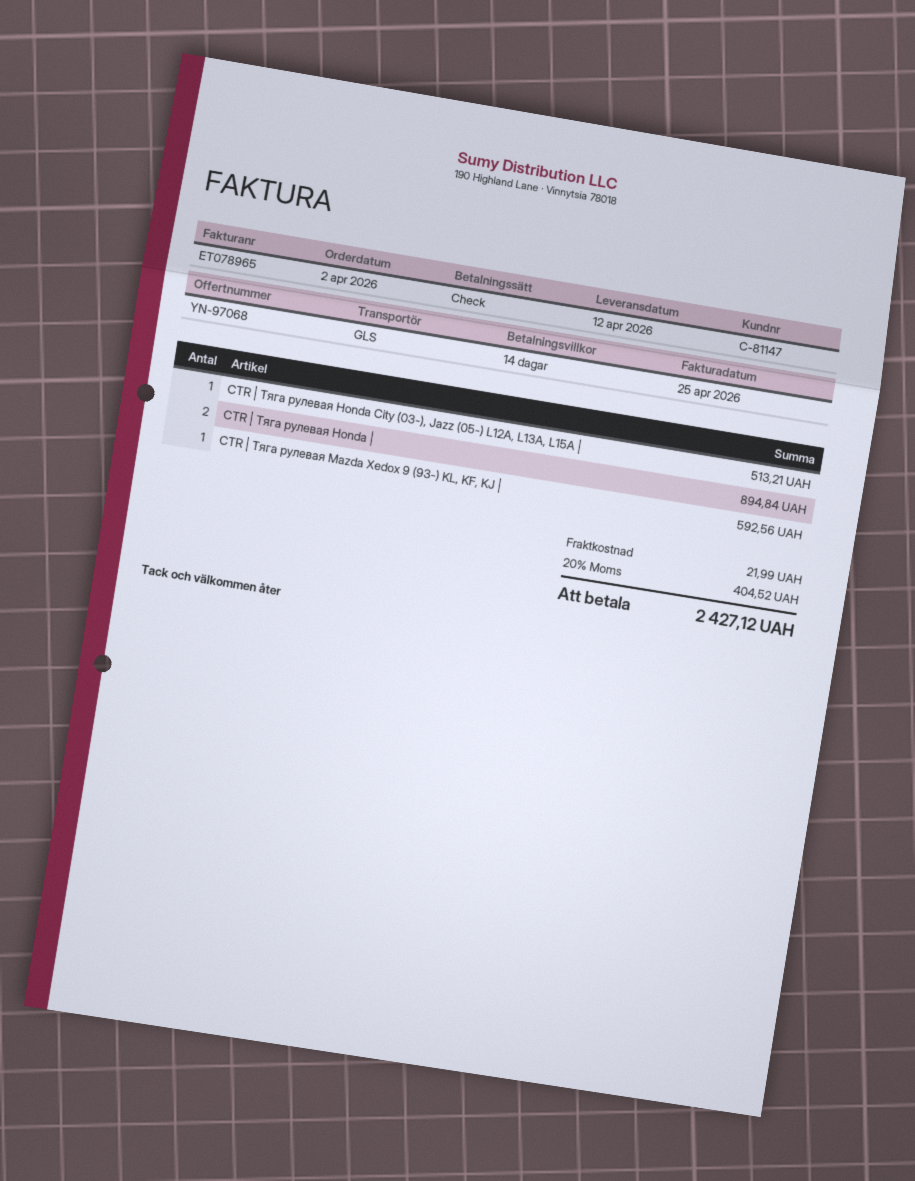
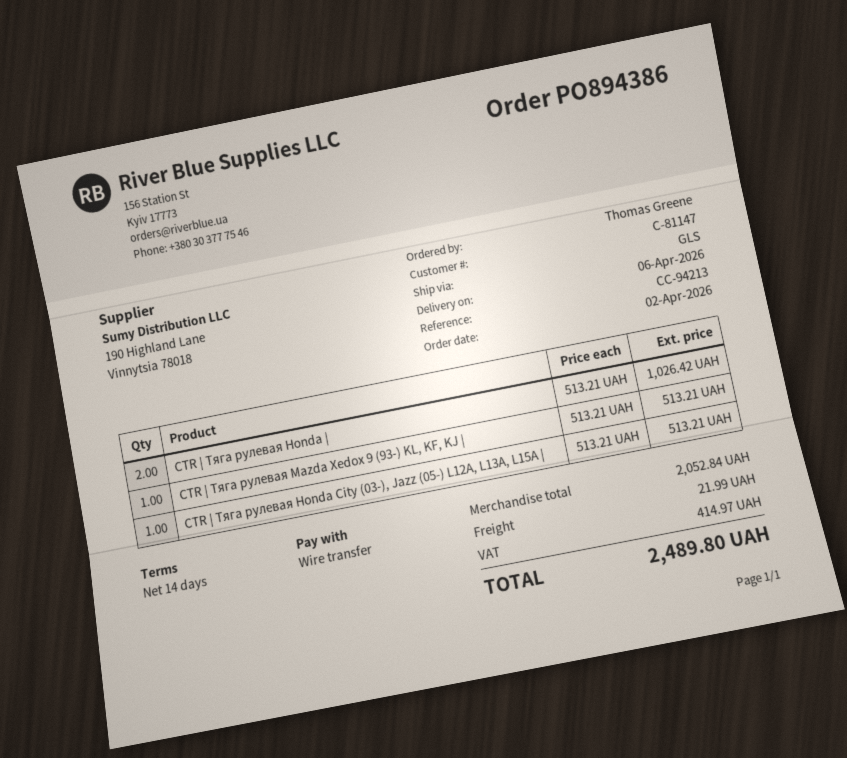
delivery date: 2026-04-12 -> 2026-04-06
payment method: cheque -> bank transfer
CTR | Тяга рулевая Honda |: 2 for 894.84 -> 2 for 1026.42
CTR | Тяга рулевая Mazda Xedox 9 (93-) KL, KF, KJ |: 1 for 592.56 -> 1 for 513.21
tax: 404.52 -> 414.97
total: 2427.12 -> 2489.80

